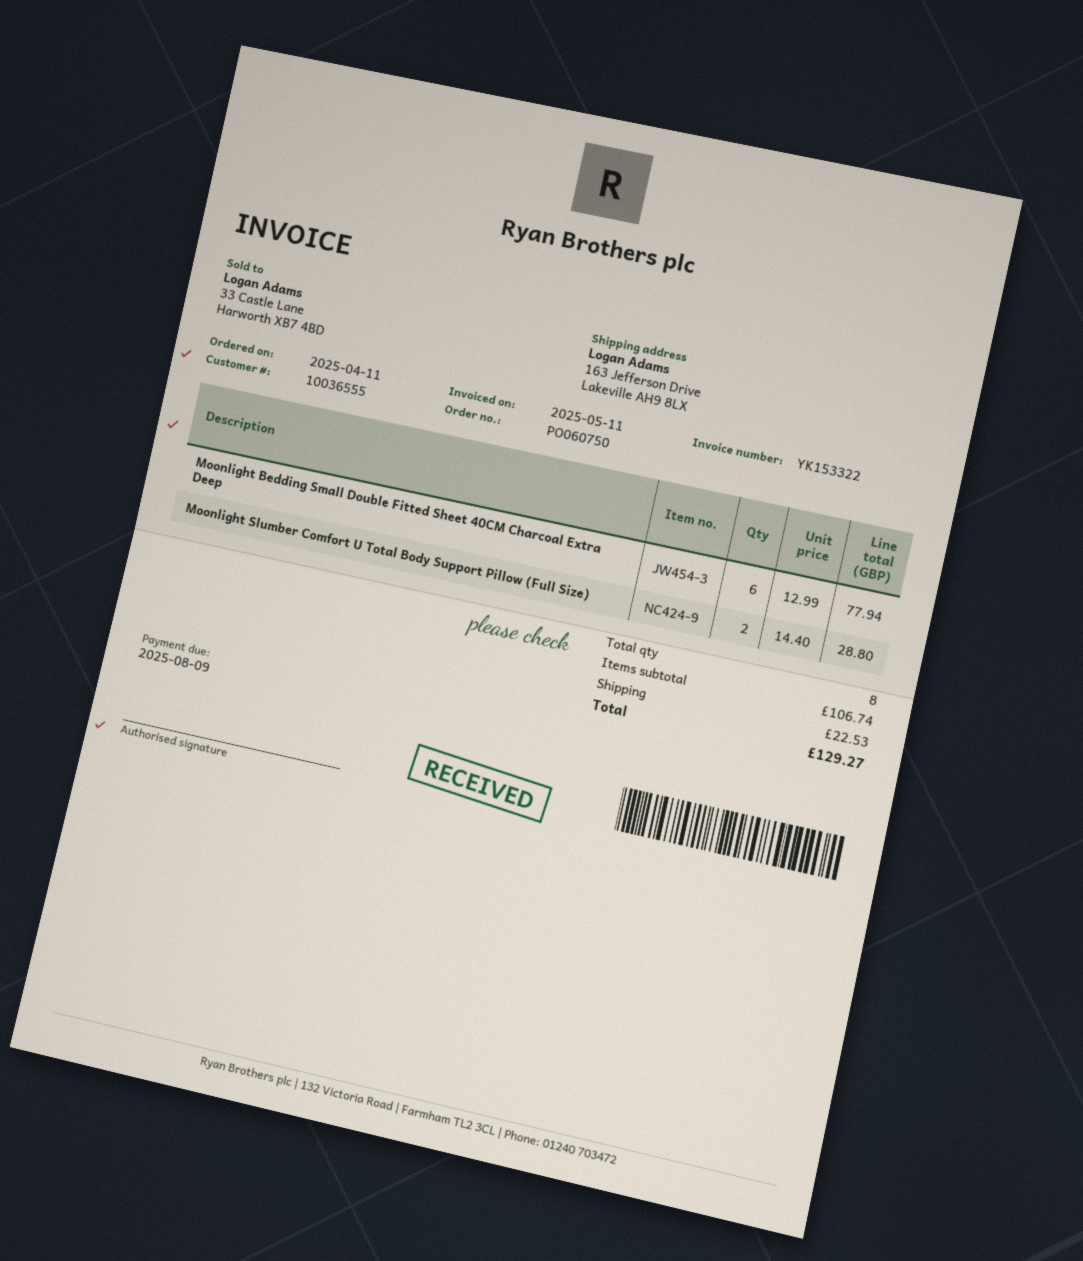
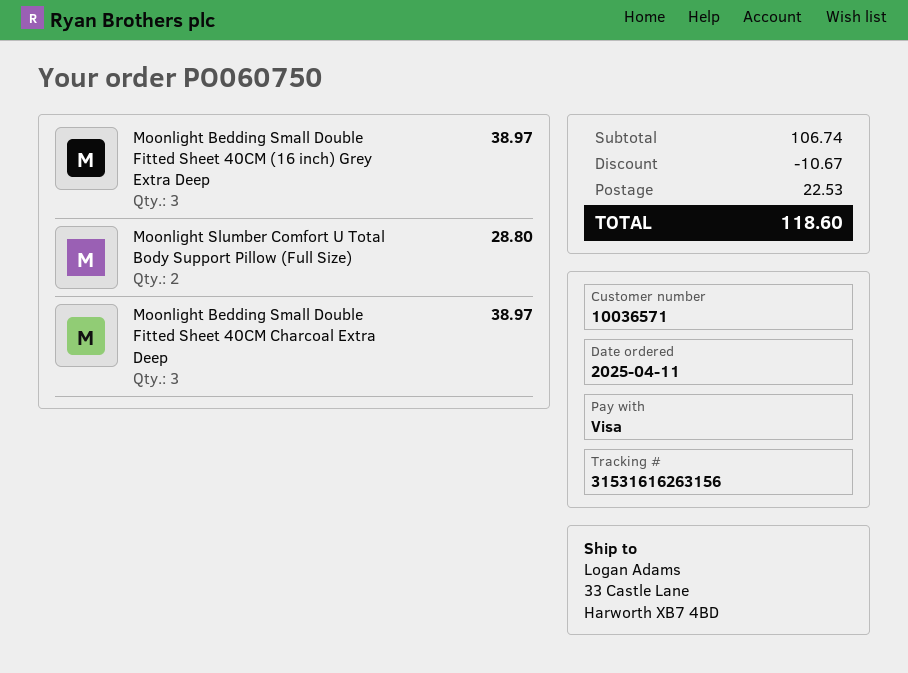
customer number: 10036555 -> 10036571
ship to: 163 Jefferson Drive, Lakeville AH9 8LX -> 33 Castle Lane, Harworth XB7 4BD
Moonlight Bedding Small Double Fitted Sheet 40CM Charcoal Extra Deep: 6 for 77.94 -> 3 for 38.97
Moonlight Bedding Small Double Fitted Sheet 40CM (16 inch) Grey Extra Deep: none -> 3 for 38.97
discount: none -> 10.67
total: 129.27 -> 118.60

